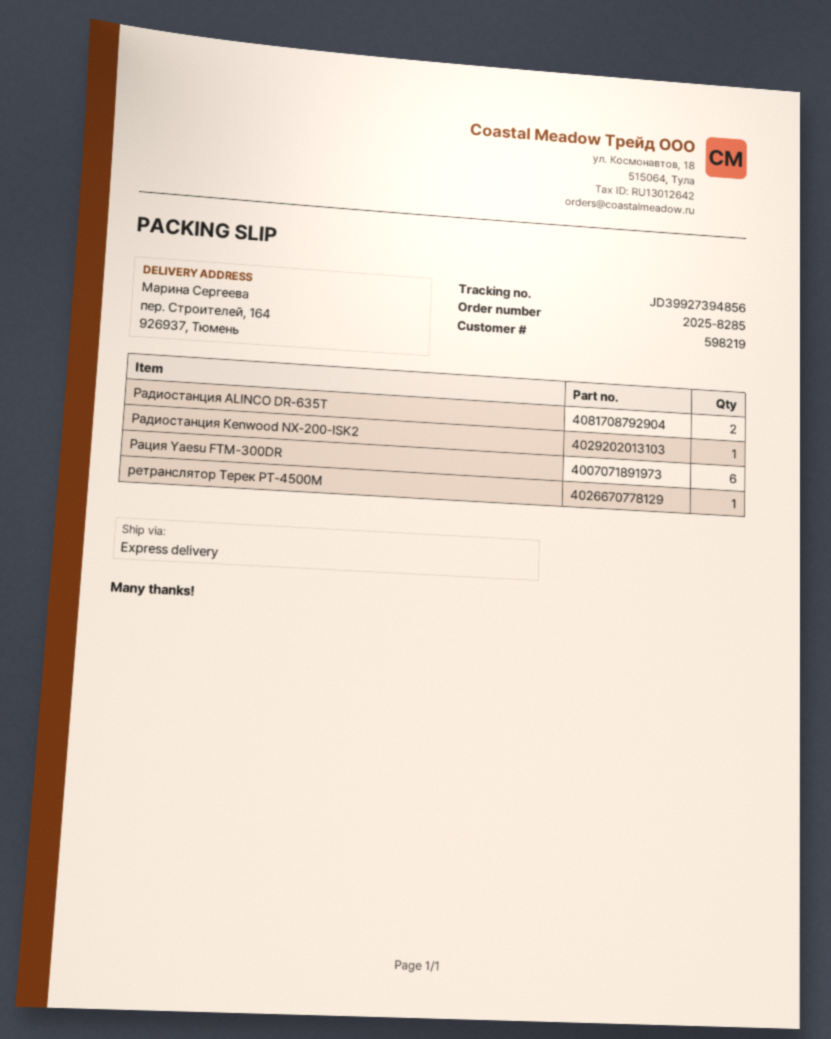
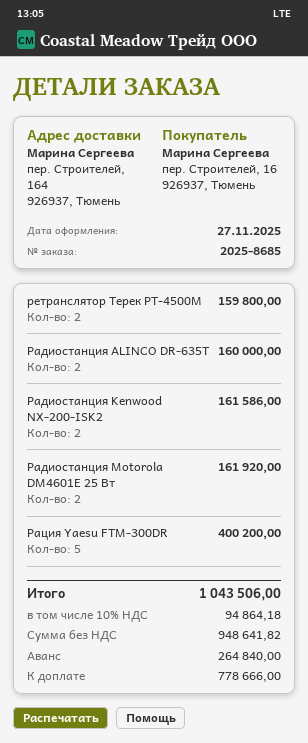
order number: 2025-8285 -> 2025-8685
Радиостанция Kenwood NX-200-ISK2: 1 -> 2
Рация Yaesu FTM-300DR: 6 -> 5
ретранслятор Терек РТ-4500М: 1 -> 2
Радиостанция Motorola DM4601E 25 Вт: none -> 2

